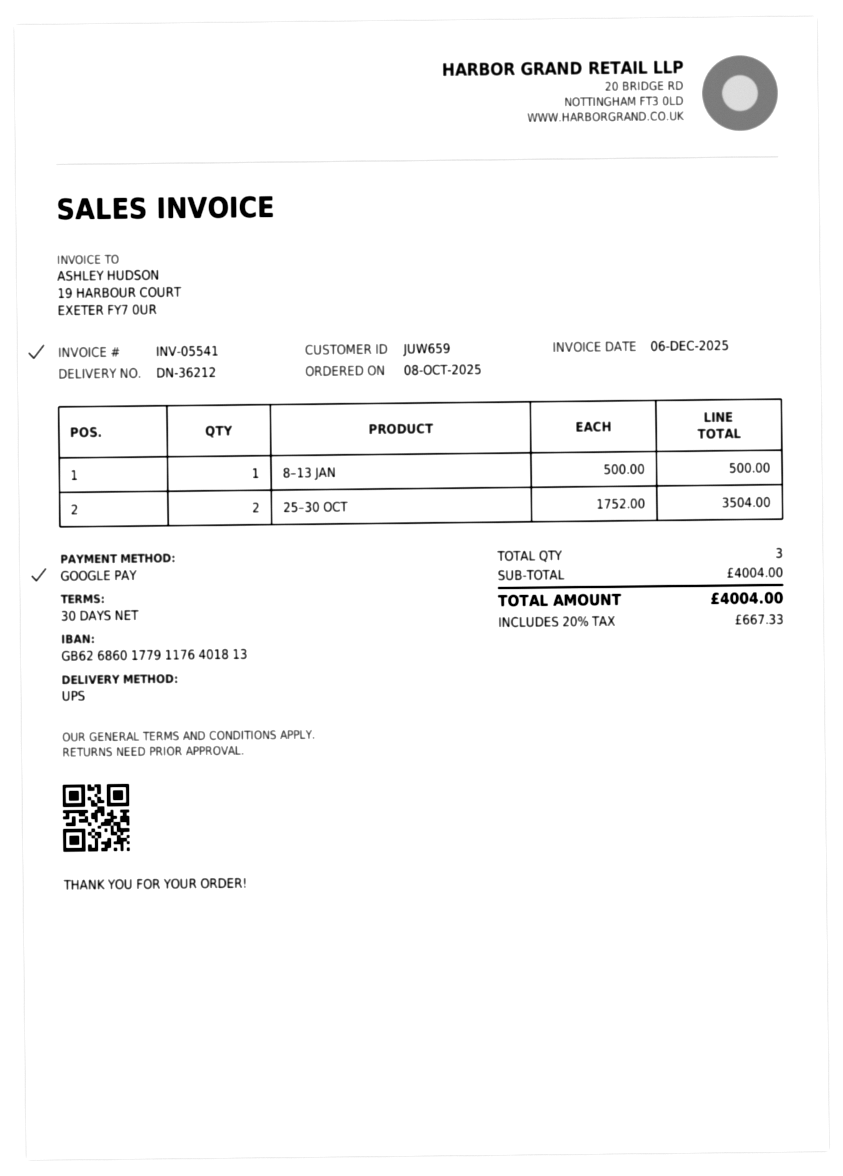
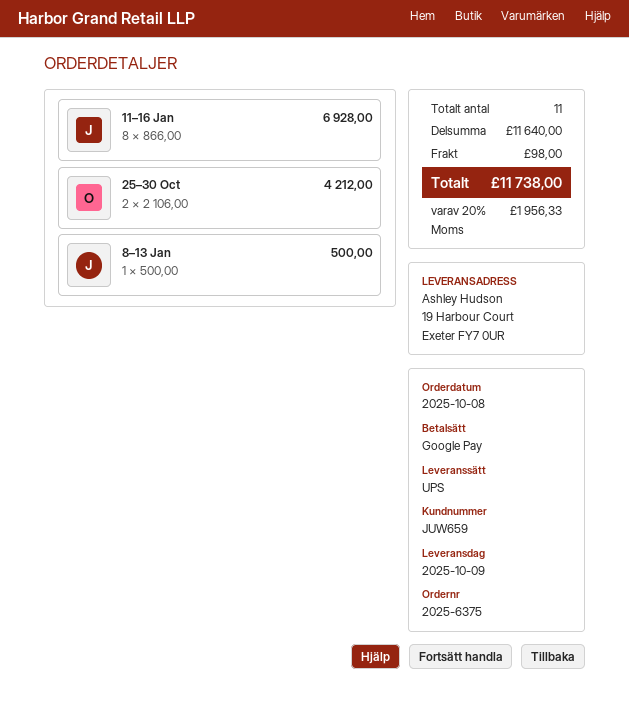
25–30 OCT: 2 x 1752.00 = 3504.00 -> 2 x 2106.00 = 4212.00
11–16 Jan: none -> 8 x 866.00 = 6928.00
total quantity: 3 -> 11
subtotal: 4004.00 -> 11640.00
shipping: none -> 98.00
tax: 20% = 667.33 -> 20% = 1956.33
total: 4004.00 -> 11738.00

